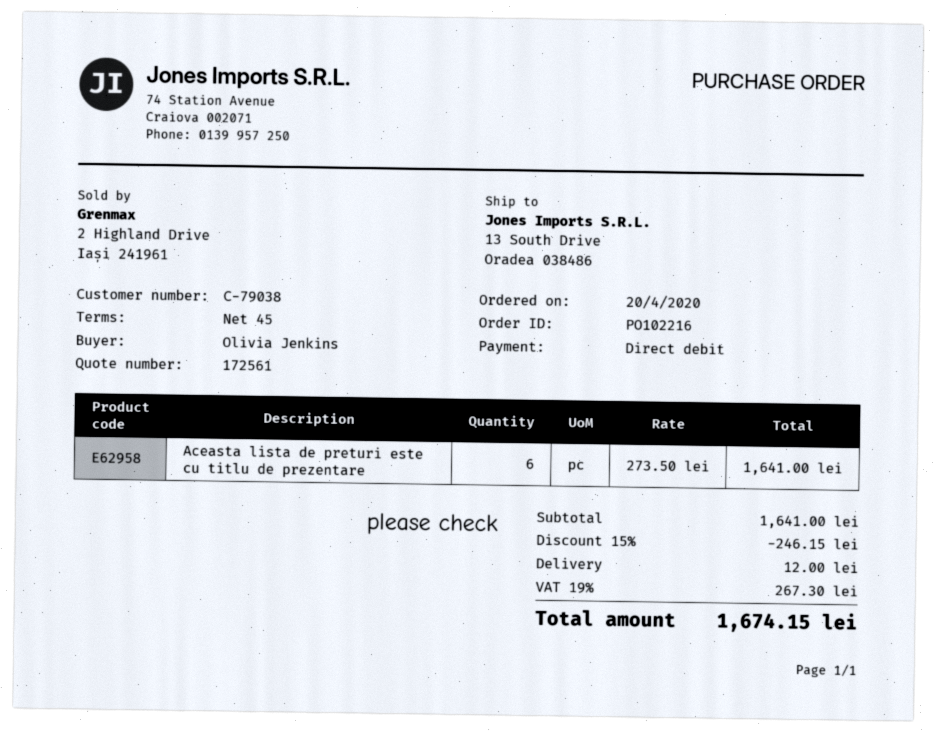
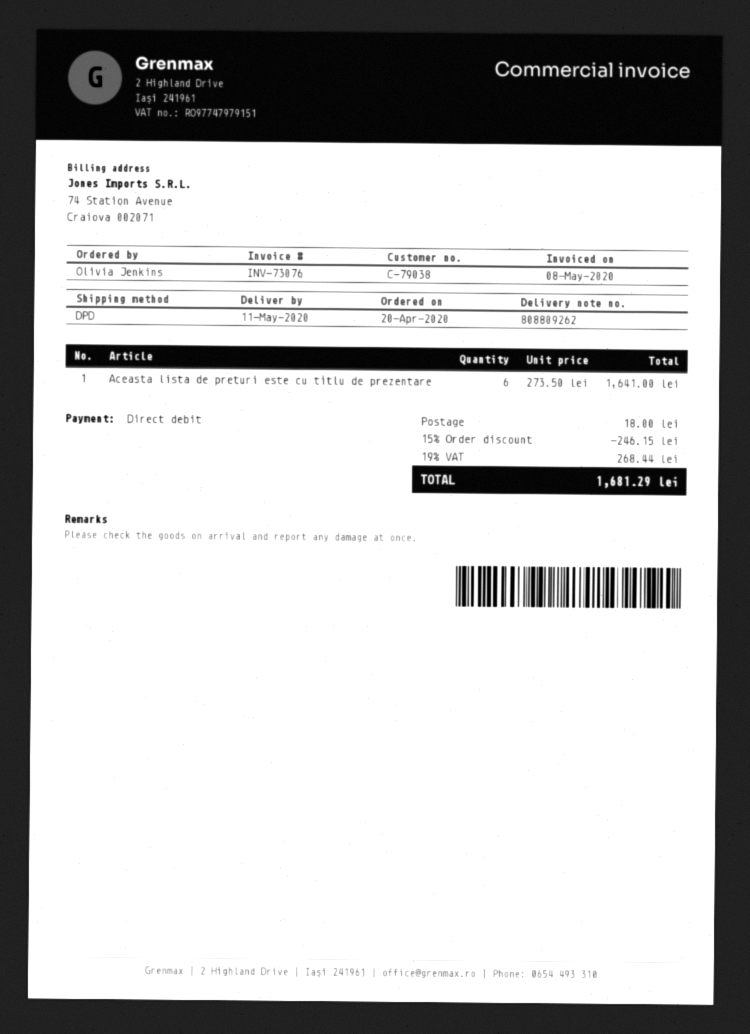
shipping: 12.00 -> 18.00
tax: 19% = 267.30 -> 19% = 268.44
total: 1674.15 -> 1681.29

